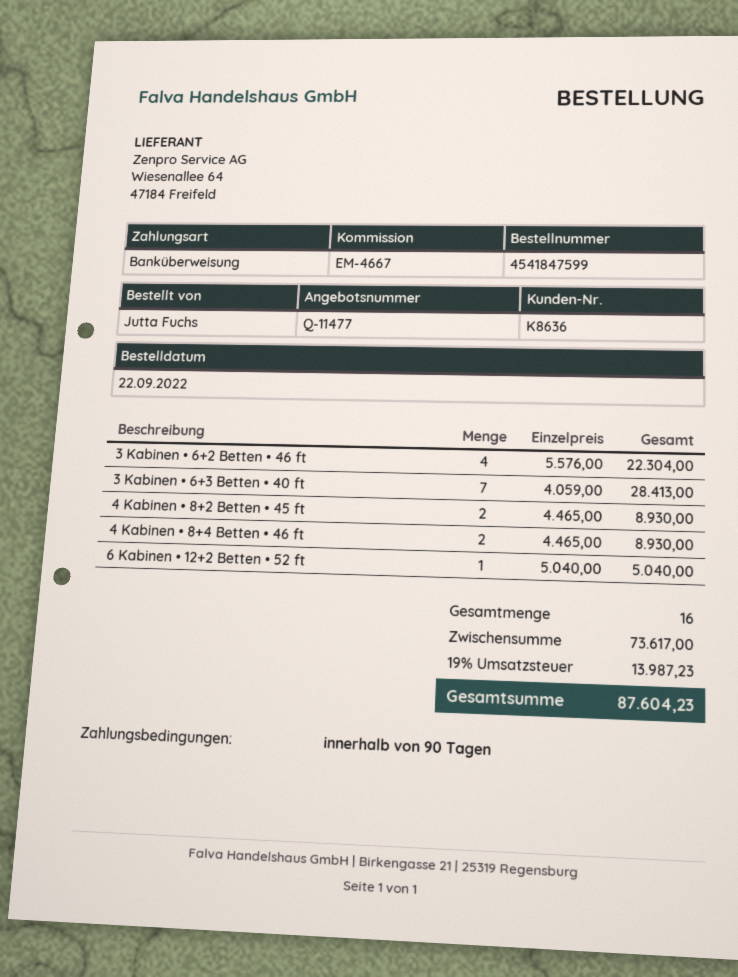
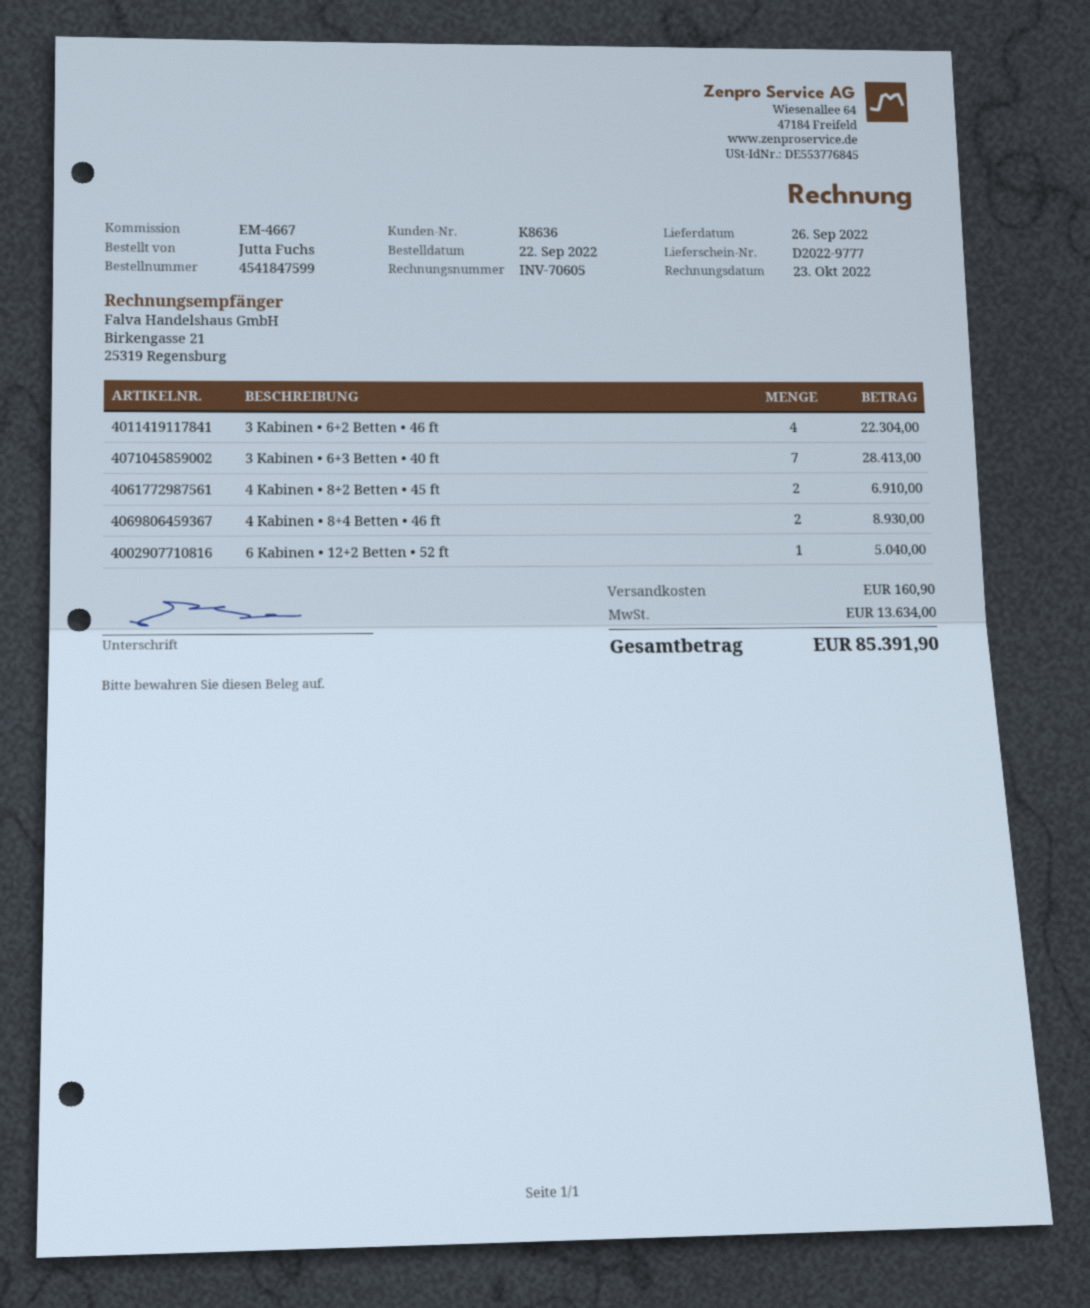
4 Kabinen • 8+2 Betten • 45 ft: 2 for 8930.00 -> 2 for 6910.00
shipping: none -> 160.90
tax: 13987.23 -> 13634.00
total: 87604.23 -> 85391.90

